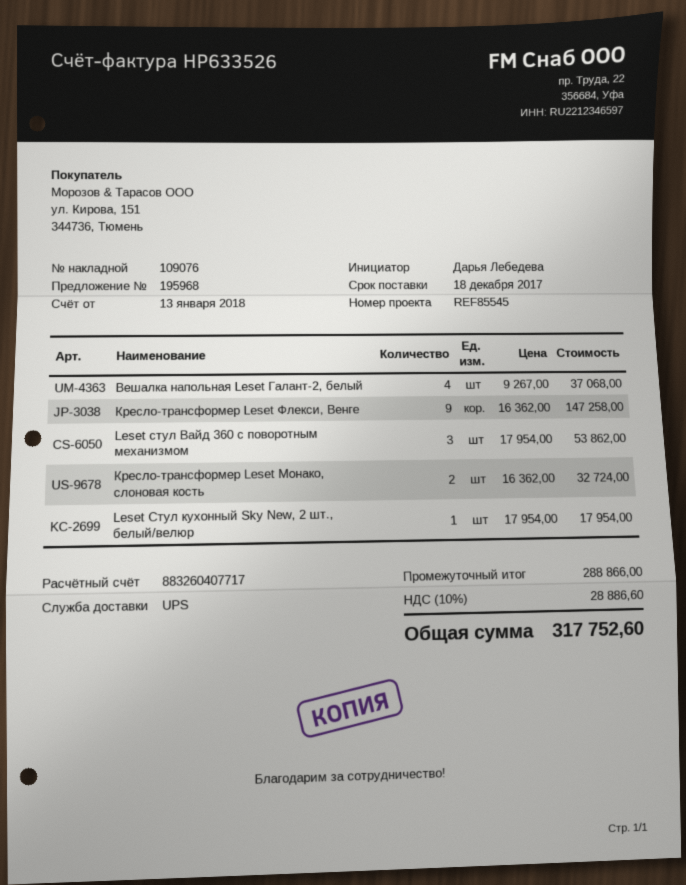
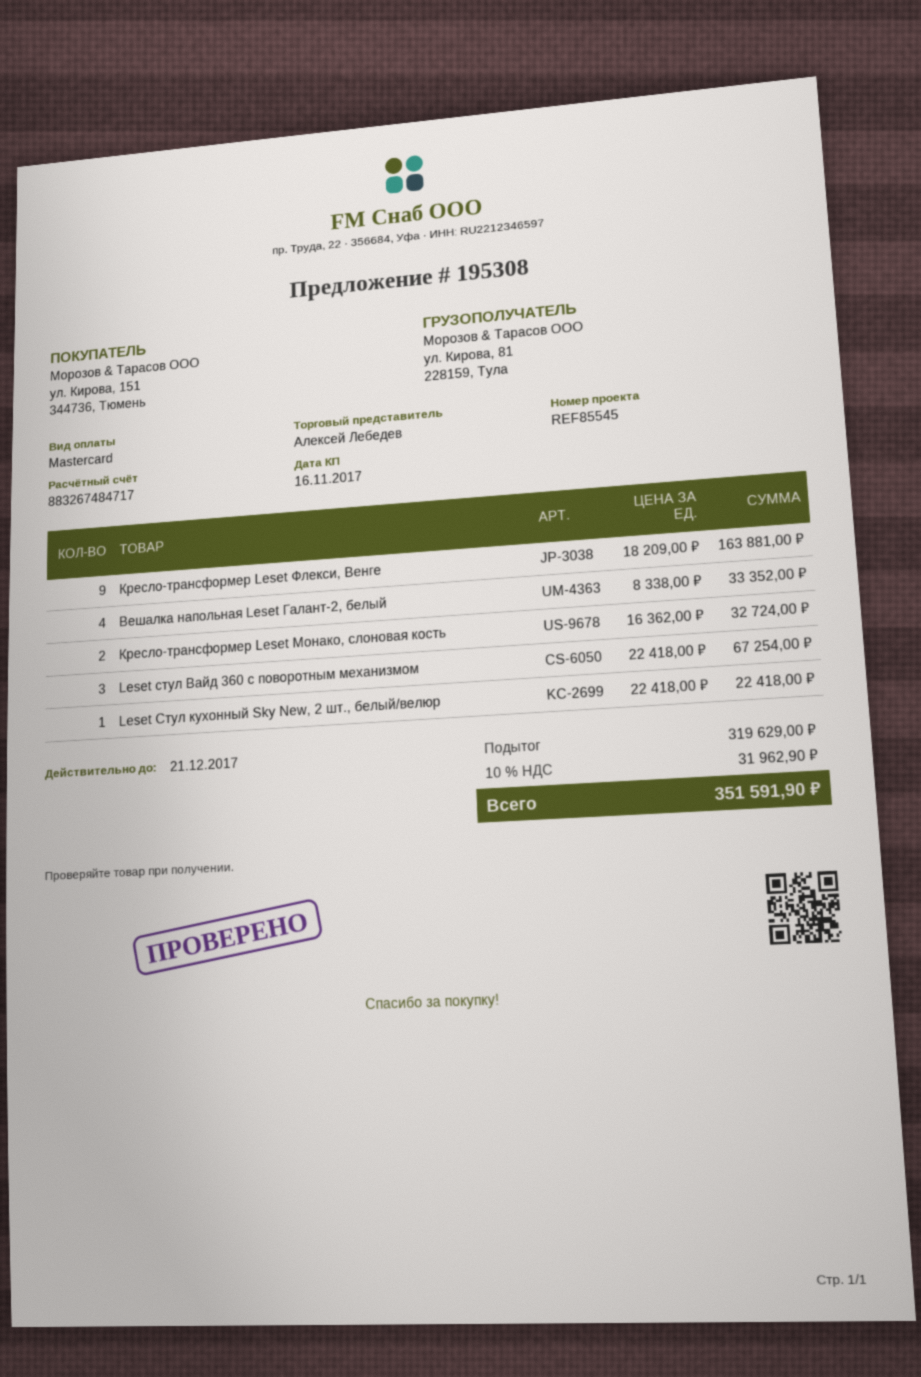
quote number: 195968 -> 195308
bank account: 883260407717 -> 883267484717
Вешалка напольная Leset Галант-2, белый: 4 x 9267.00 = 37068.00 -> 4 x 8338.00 = 33352.00
Кресло-трансформер Leset Флекси, Венге: 9 x 16362.00 = 147258.00 -> 9 x 18209.00 = 163881.00
Leset стул Вайд 360 с поворотным механизмом: 3 x 17954.00 = 53862.00 -> 3 x 22418.00 = 67254.00
Leset Стул кухонный Sky New, 2 шт., белый/велюр: 1 x 17954.00 = 17954.00 -> 1 x 22418.00 = 22418.00
subtotal: 288866.00 -> 319629.00
tax: 10% = 28886.60 -> 10% = 31962.90
total: 317752.60 -> 351591.90

